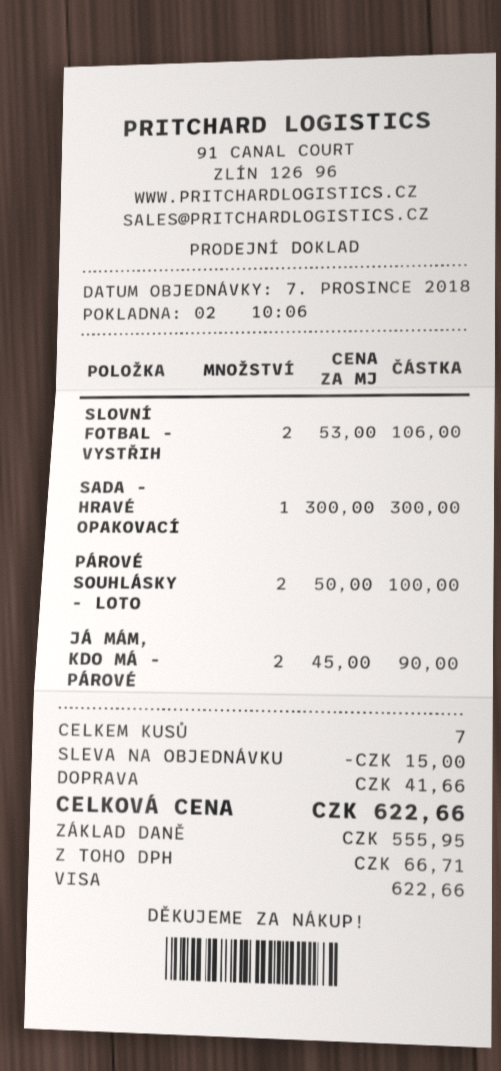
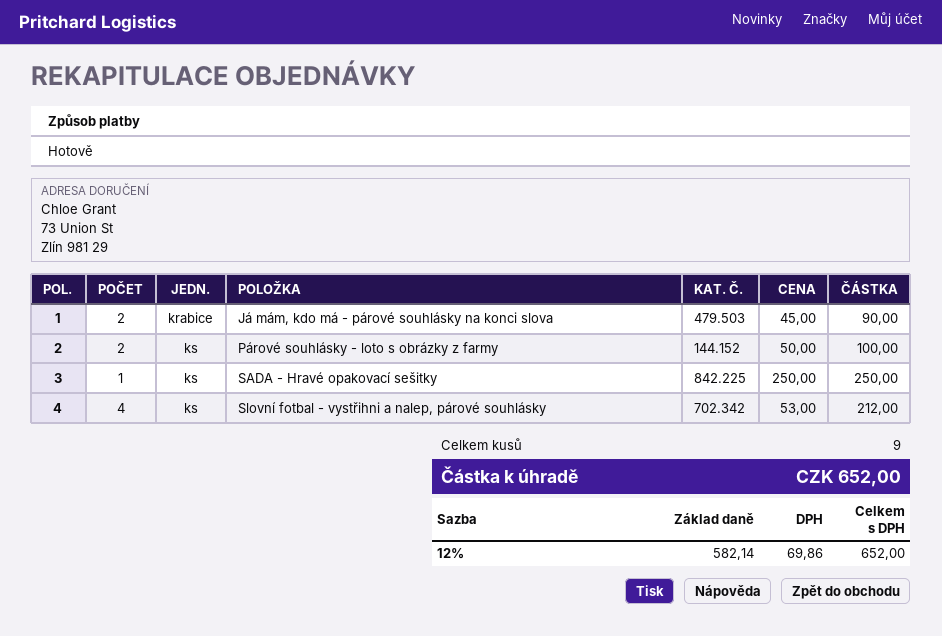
payment method: Visa -> cash
SLOVNÍ FOTBAL - VYSTŘIH: 2 x 53.00 = 106.00 -> 4 x 53.00 = 212.00
SADA - HRAVÉ OPAKOVACÍ: 1 x 300.00 = 300.00 -> 1 x 250.00 = 250.00
total quantity: 7 -> 9
discount: 15.00 -> none
shipping: 41.66 -> none
net: 555.95 -> 582.14
tax: 66.71 -> 69.86
total: 622.66 -> 652.00

